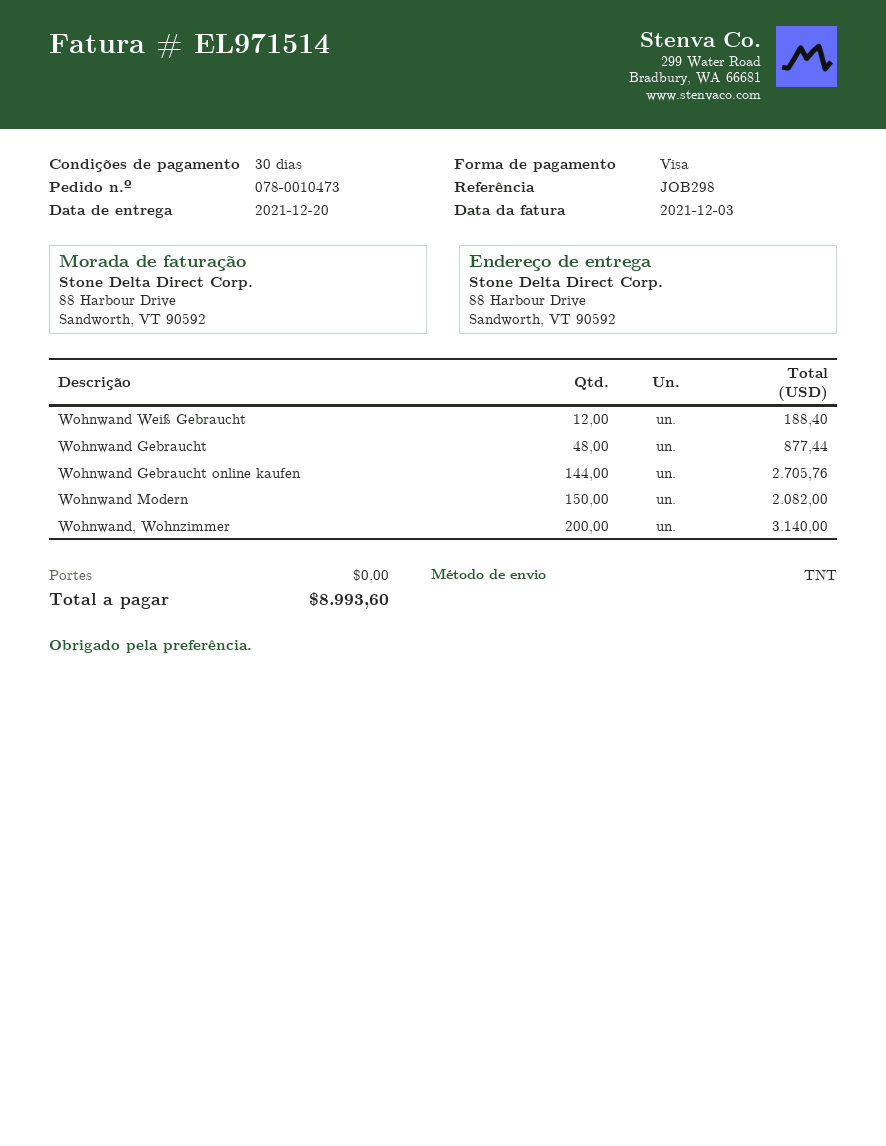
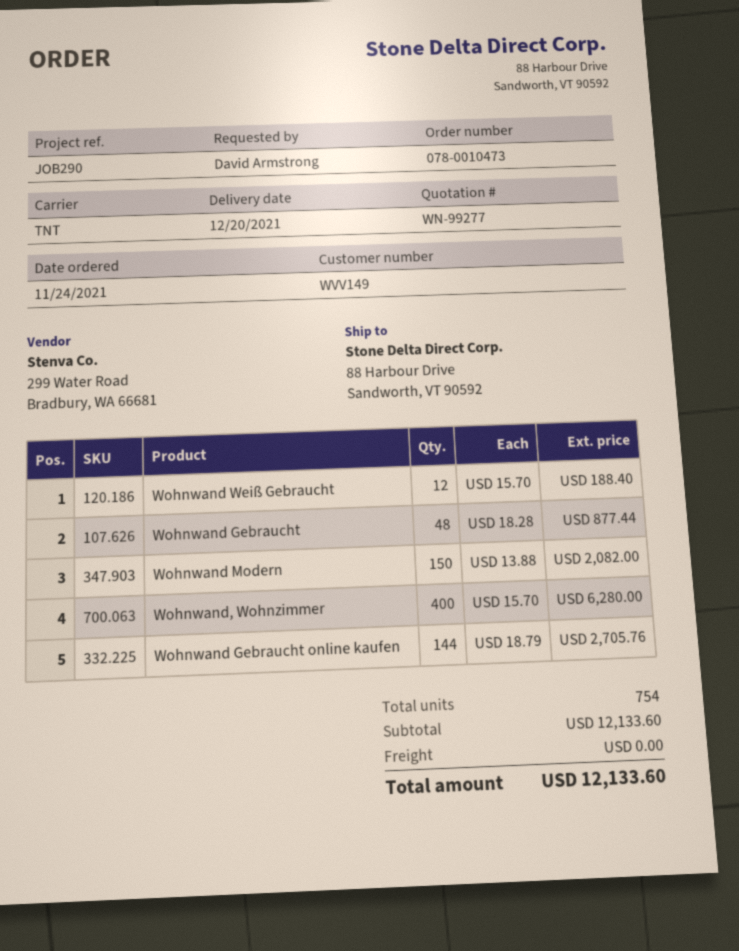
reference: JOB298 -> JOB290
Wohnwand, Wohnzimmer: 200 for 3140.00 -> 400 for 6280.00
total: 8993.60 -> 12133.60

